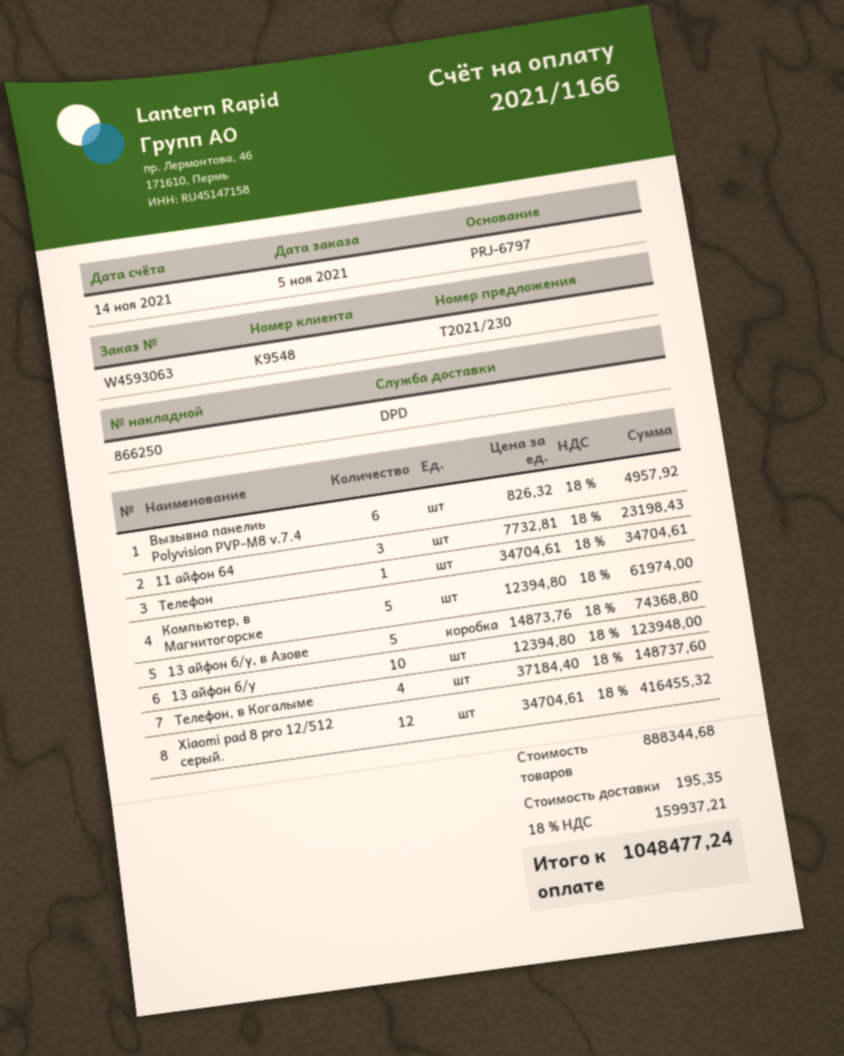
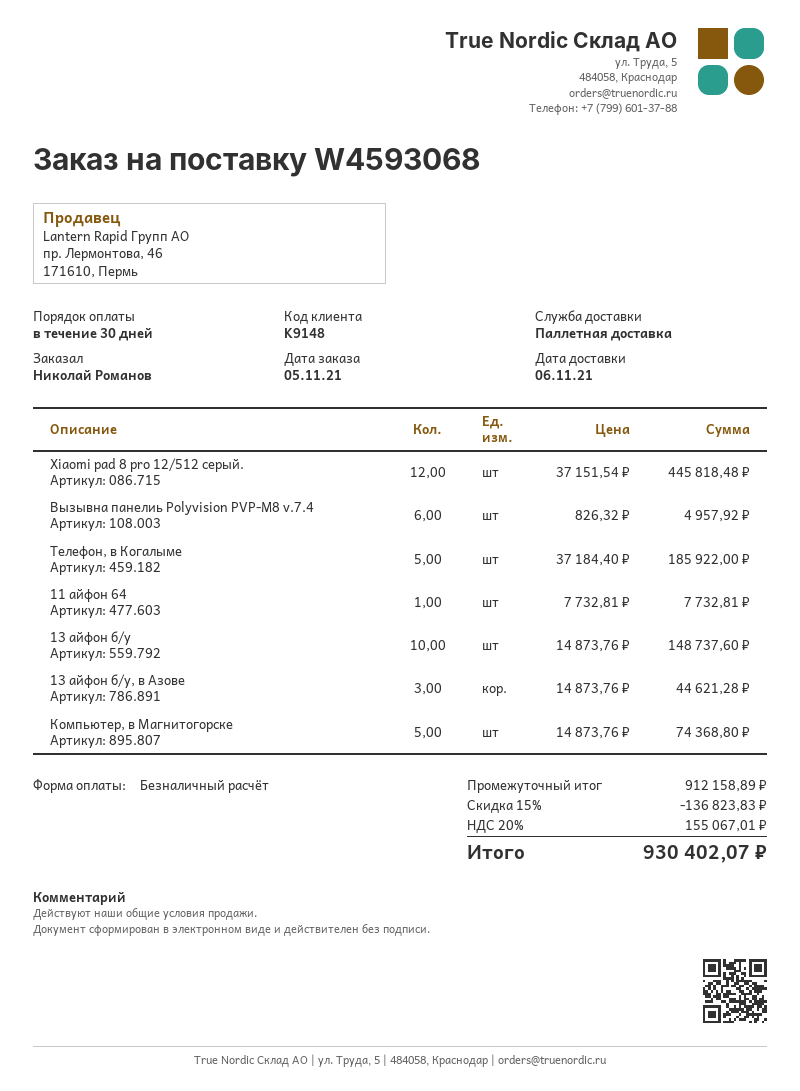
order number: W4593063 -> W4593068
customer number: K9548 -> K9148
shipping method: DPD -> pallet freight
11 айфон 64: 3 x 7732.81 = 23198.43 -> 1 x 7732.81 = 7732.81
Телефон: 1 x 34704.61 = 34704.61 -> none
Компьютер, в Магнитогорске: 5 x 12394.80 = 61974.00 -> 5 x 14873.76 = 74368.80
13 айфон б/у, в Азове: 5 x 14873.76 = 74368.80 -> 3 x 14873.76 = 44621.28
13 айфон б/у: 10 x 12394.80 = 123948.00 -> 10 x 14873.76 = 148737.60
Телефон, в Когалыме: 4 x 37184.40 = 148737.60 -> 5 x 37184.40 = 185922.00
Xiaomi pad 8 pro 12/512 серый.: 12 x 34704.61 = 416455.32 -> 12 x 37151.54 = 445818.48
subtotal: 888344.68 -> 912158.89
discount: none -> 15% = 136823.83
shipping: 195.35 -> none
tax: 18% = 159937.21 -> 20% = 155067.01
total: 1048477.24 -> 930402.07

